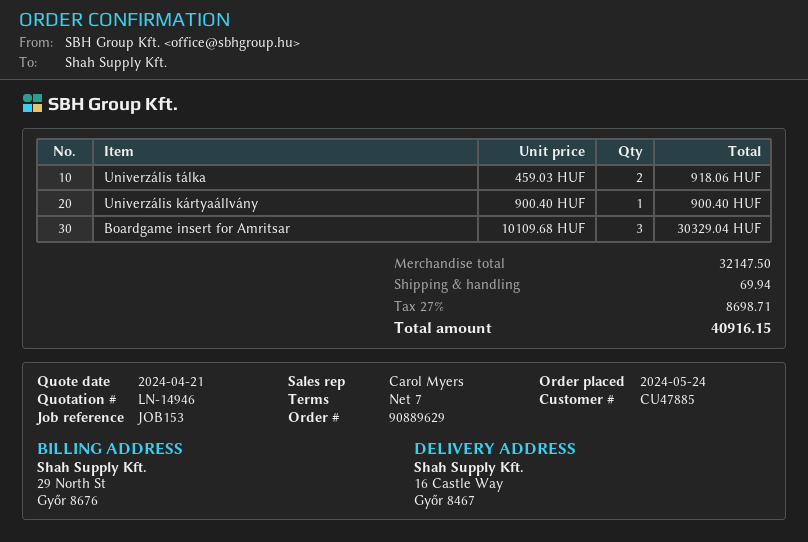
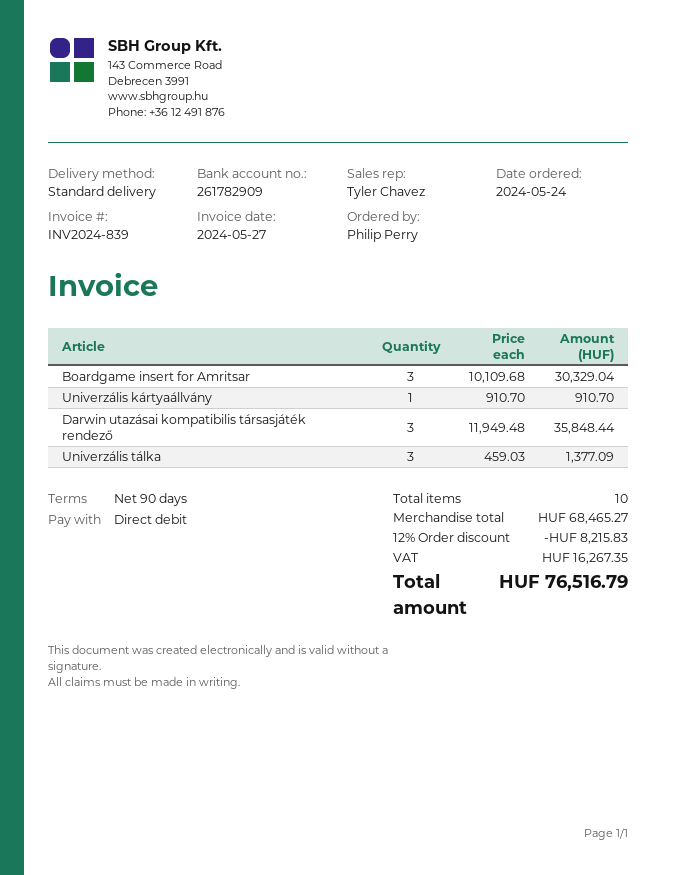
payment terms: 7 days -> 90 days
sales rep: Carol Myers -> Tyler Chavez
Univerzális tálka: 2 x 459.03 = 918.06 -> 3 x 459.03 = 1377.09
Univerzális kártyaállvány: 1 x 900.40 = 900.40 -> 1 x 910.70 = 910.70
Darwin utazásai kompatibilis társasjáték rendező: none -> 3 x 11949.48 = 35848.44
subtotal: 32147.50 -> 68465.27
discount: none -> 12% = 8215.83
shipping: 69.94 -> none
tax: 8698.71 -> 16267.35
total: 40916.15 -> 76516.79

